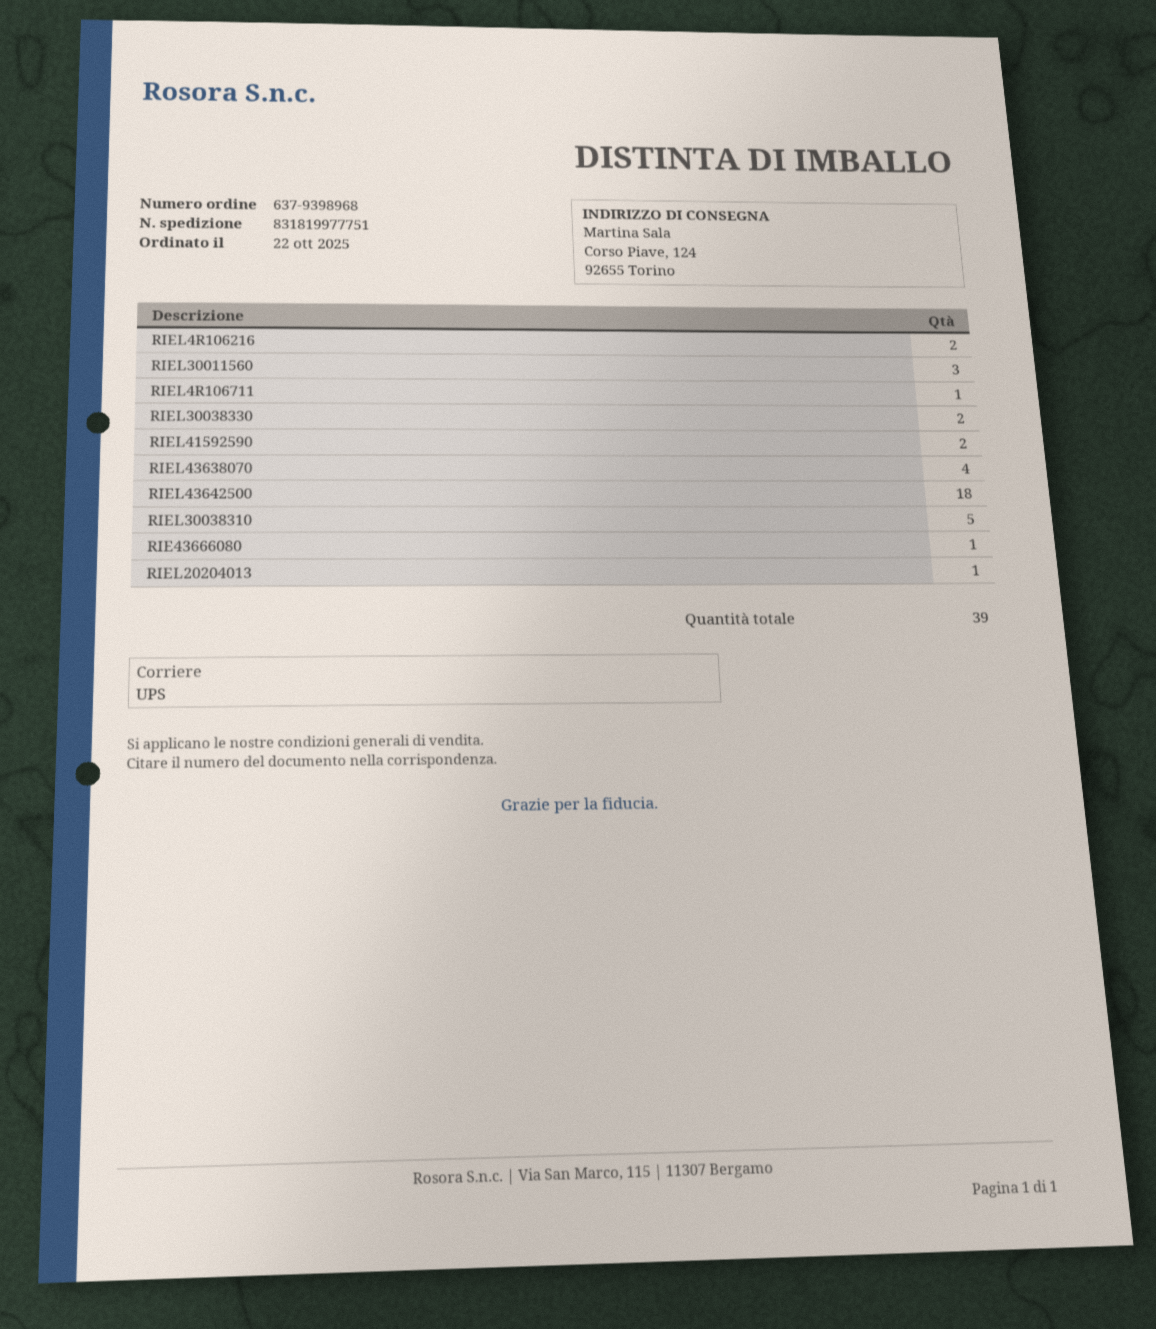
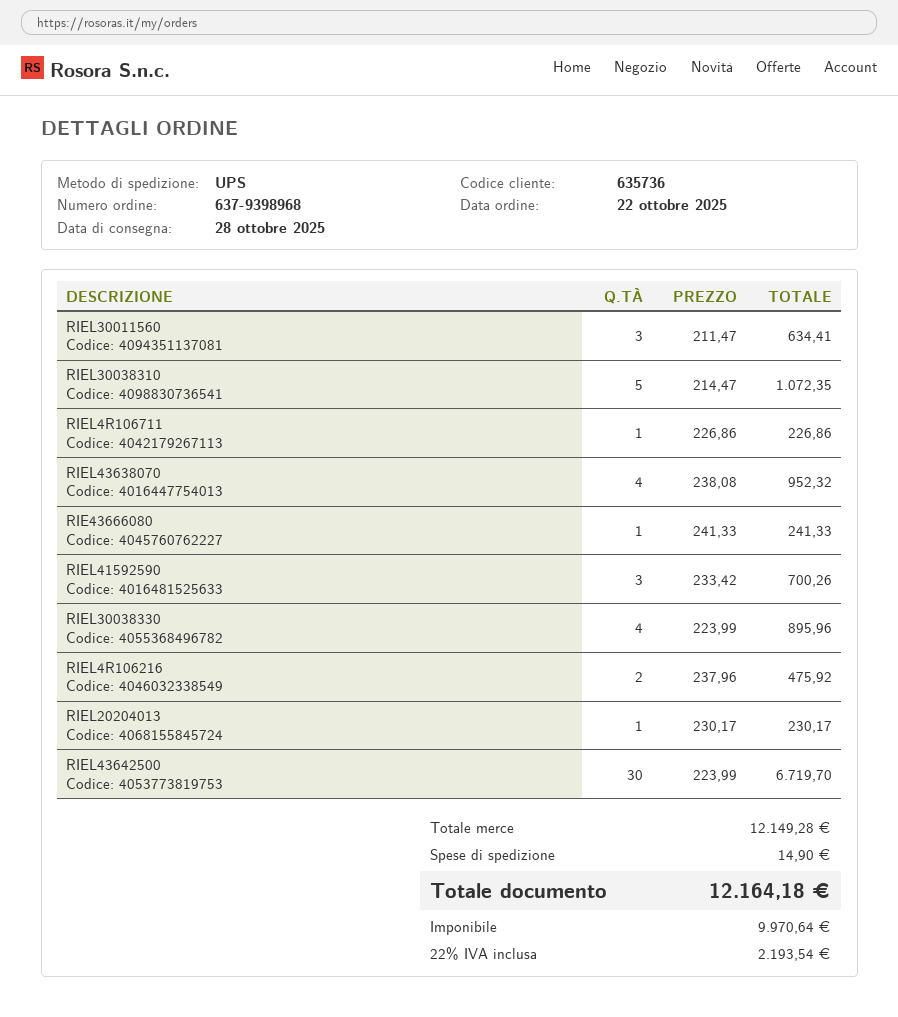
RIEL30038330: 2 -> 4
RIEL41592590: 2 -> 3
RIEL43642500: 18 -> 30

